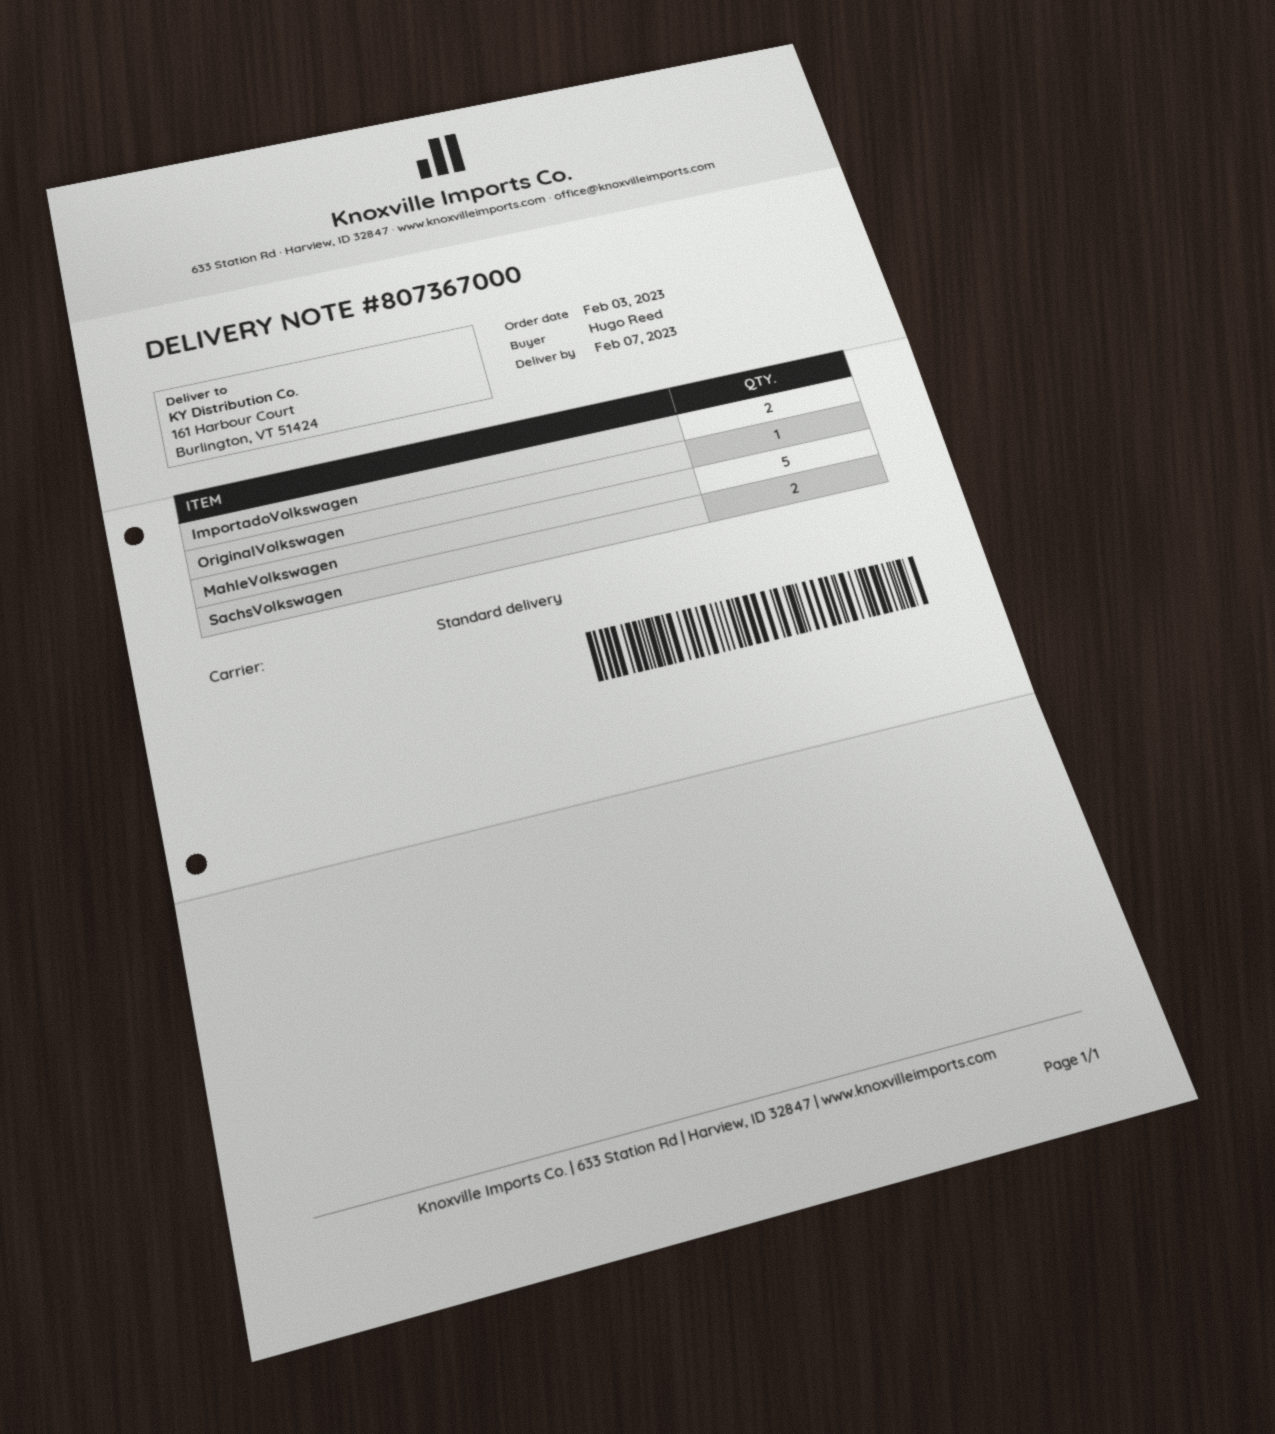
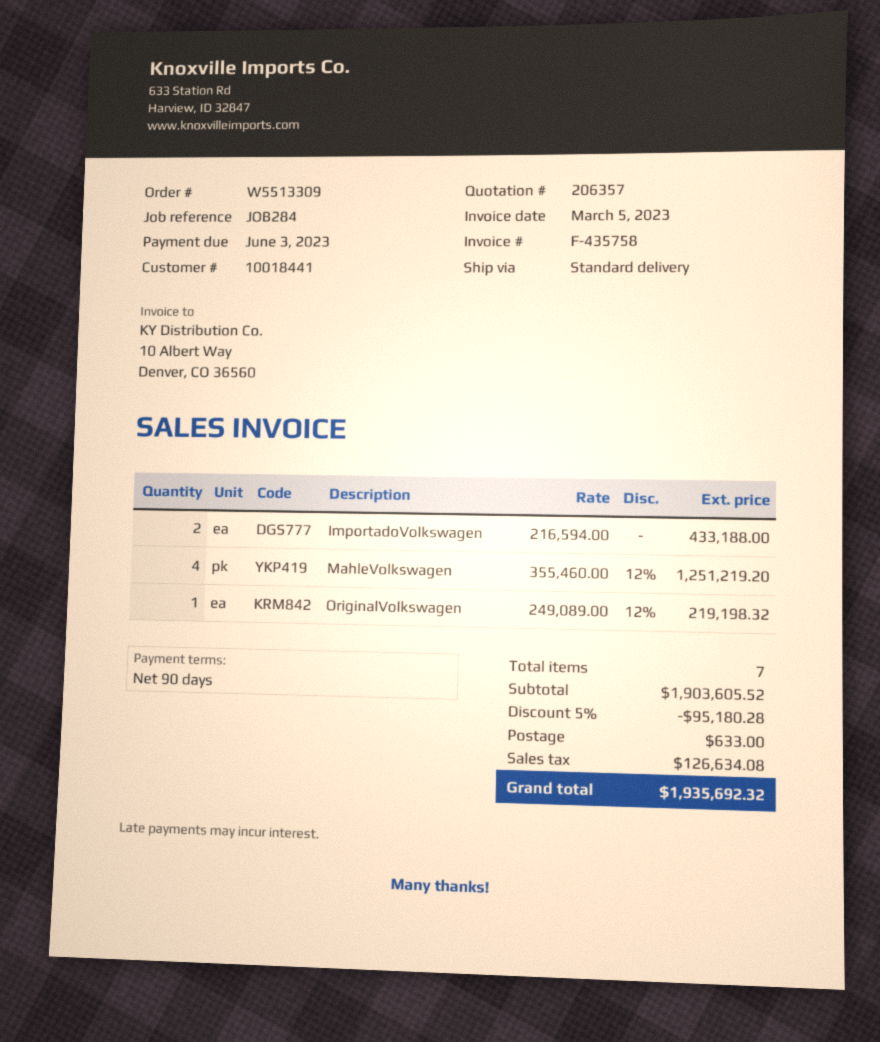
MahleVolkswagen: 5 -> 4
SachsVolkswagen: 2 -> none

